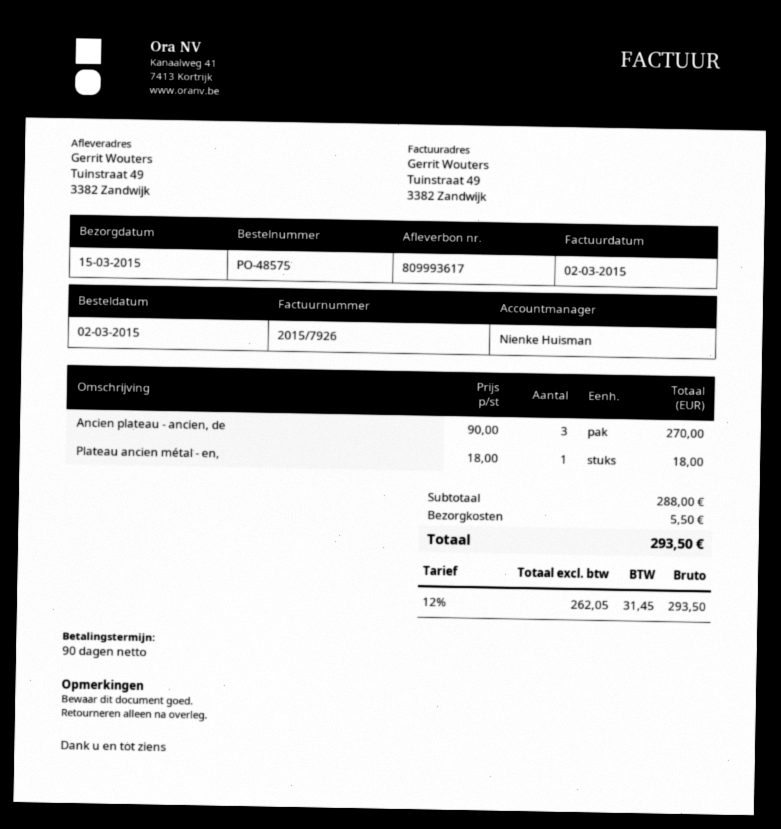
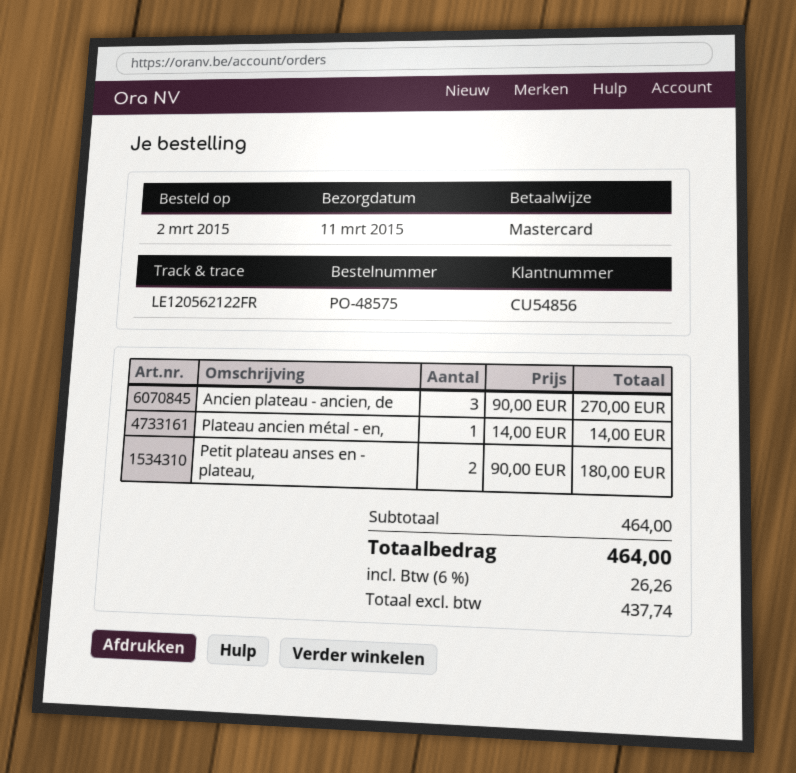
delivery date: 2015-03-15 -> 2015-03-11
Plateau ancien métal - en,: 1 x 18.00 = 18.00 -> 1 x 14.00 = 14.00
Petit plateau anses en - plateau,: none -> 2 x 90.00 = 180.00
subtotal: 288.00 -> 464.00
shipping: 5.50 -> none
net: 262.05 -> 437.74
tax: 12% = 31.45 -> 6% = 26.26
total: 293.50 -> 464.00

